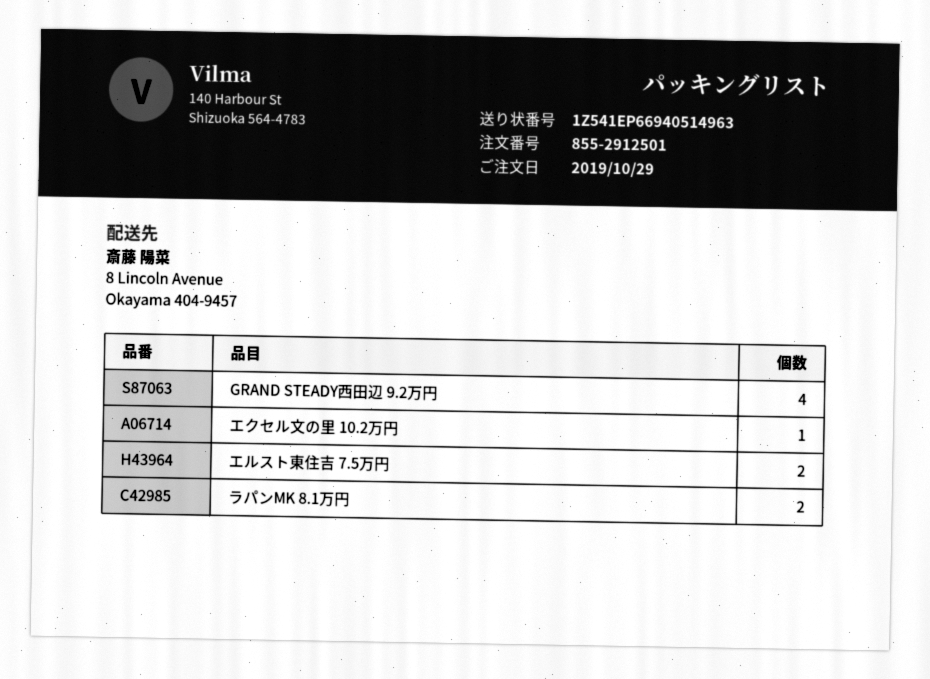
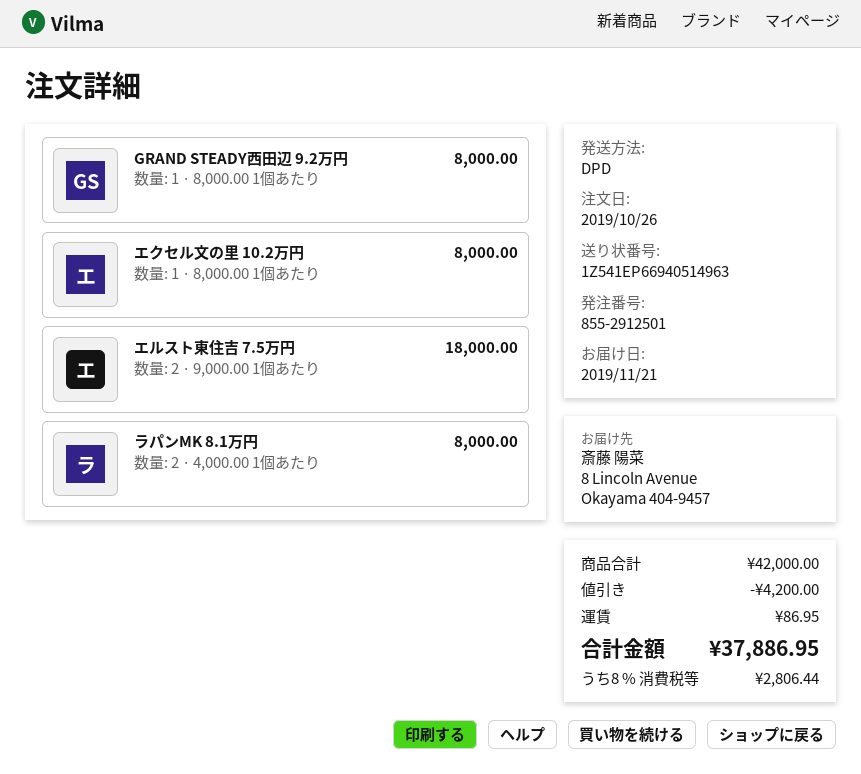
order date: 2019-10-29 -> 2019-10-26
GRAND STEADY西田辺 9.2万円: 4 -> 1

